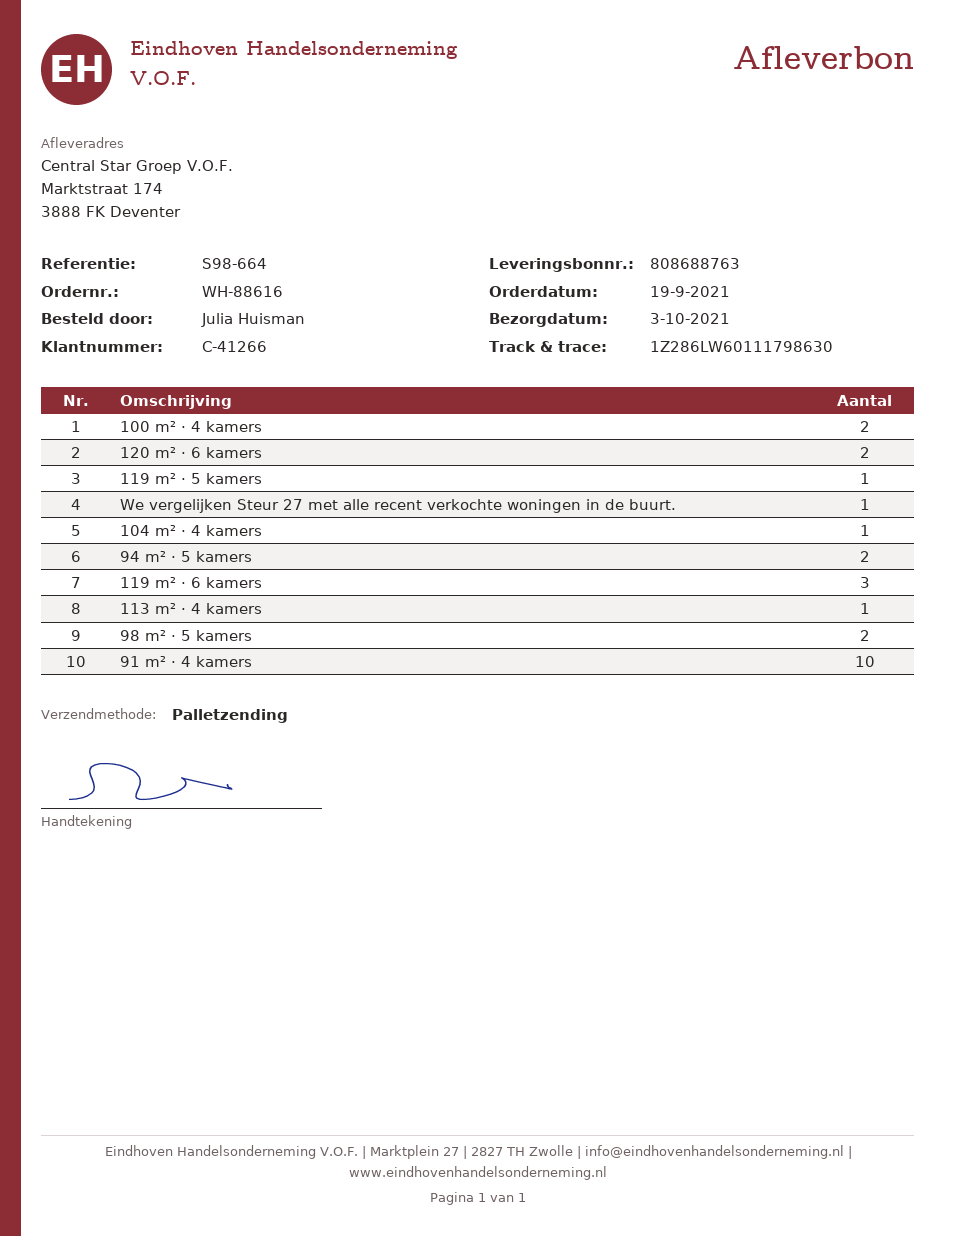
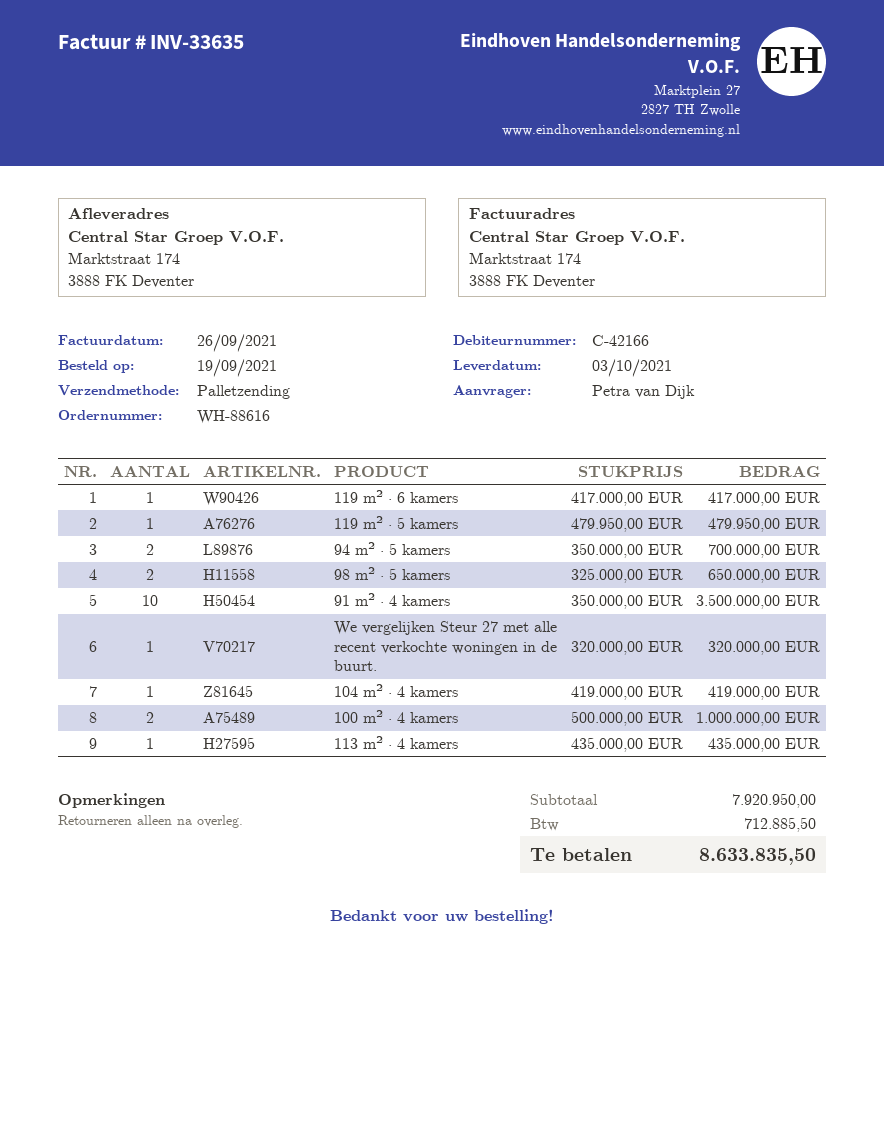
customer number: C-41266 -> C-42166
ordered by: Julia Huisman -> Petra van Dijk
120 m² · 6 kamers: 2 -> none
119 m² · 6 kamers: 3 -> 1

